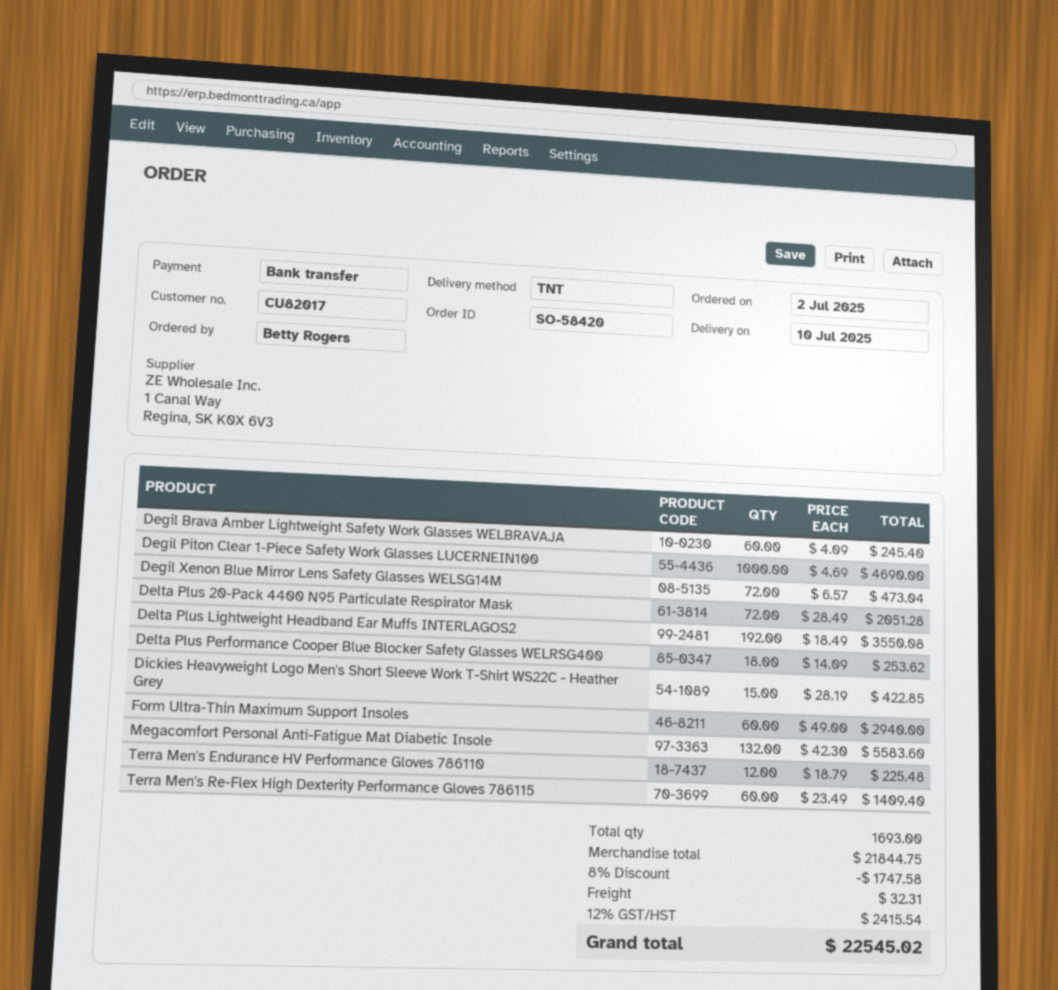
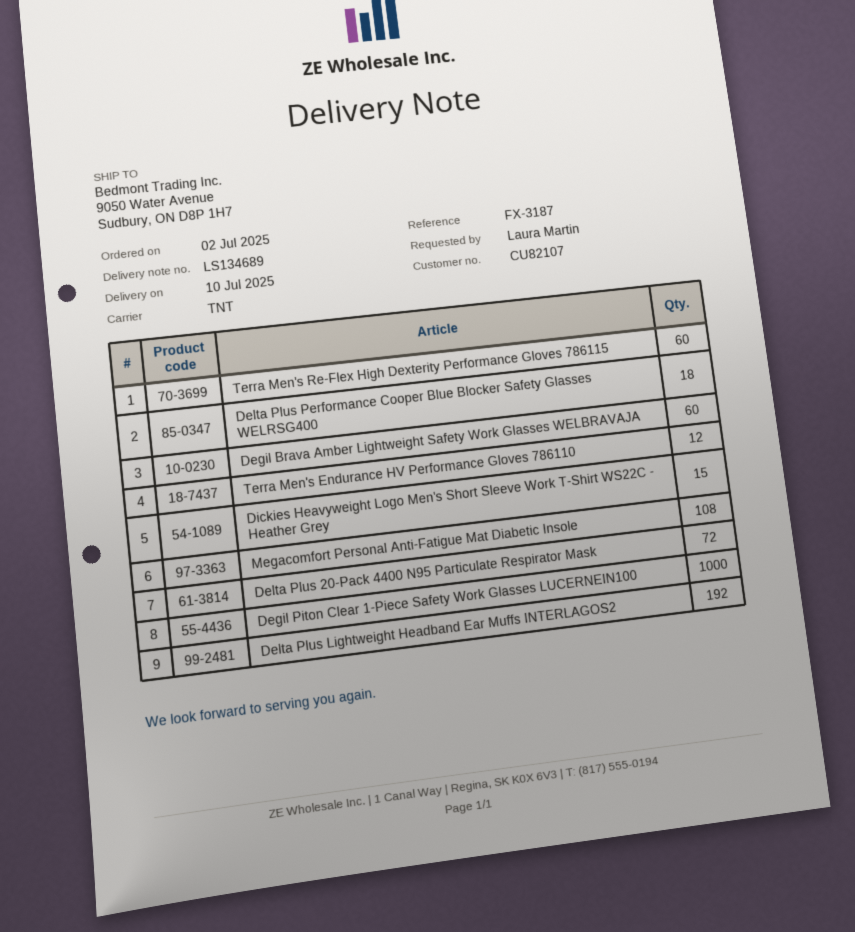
customer number: CU82017 -> CU82107
ordered by: Betty Rogers -> Laura Martin
Degil Xenon Blue Mirror Lens Safety Glasses WELSG14M: 72 -> none
Form Ultra-Thin Maximum Support Insoles: 60 -> none
Megacomfort Personal Anti-Fatigue Mat Diabetic Insole: 132 -> 108

